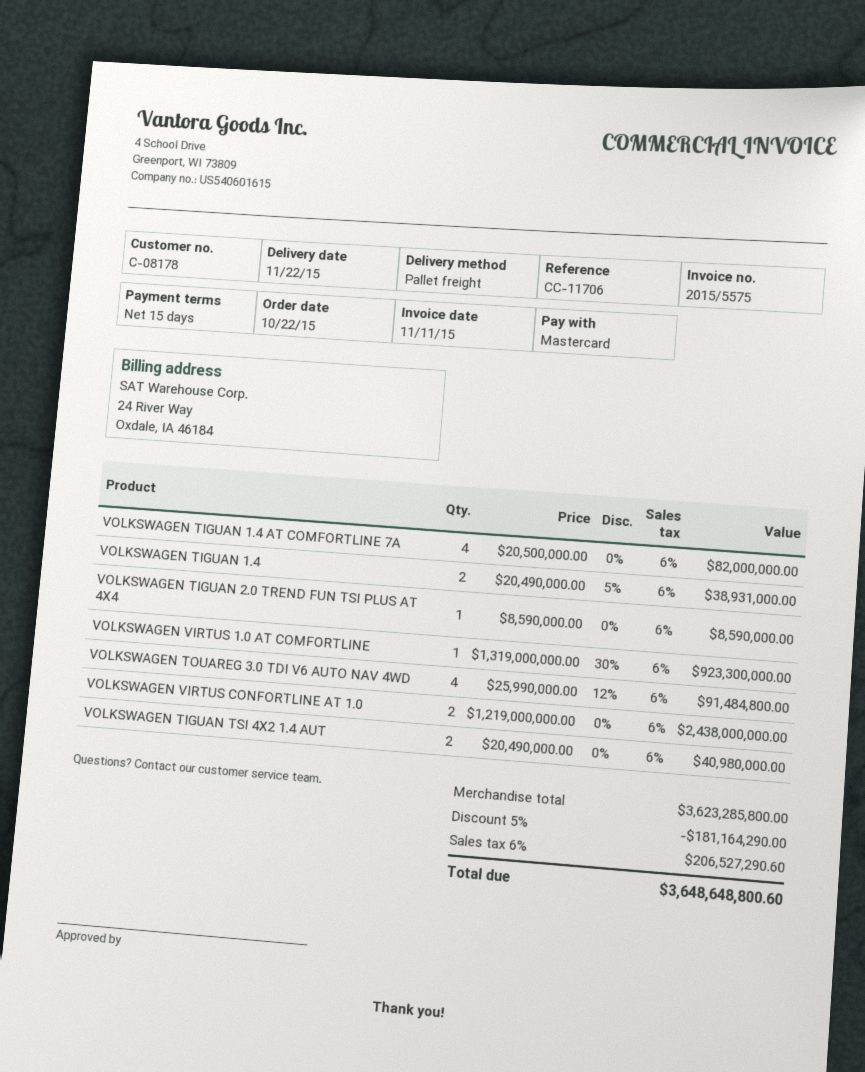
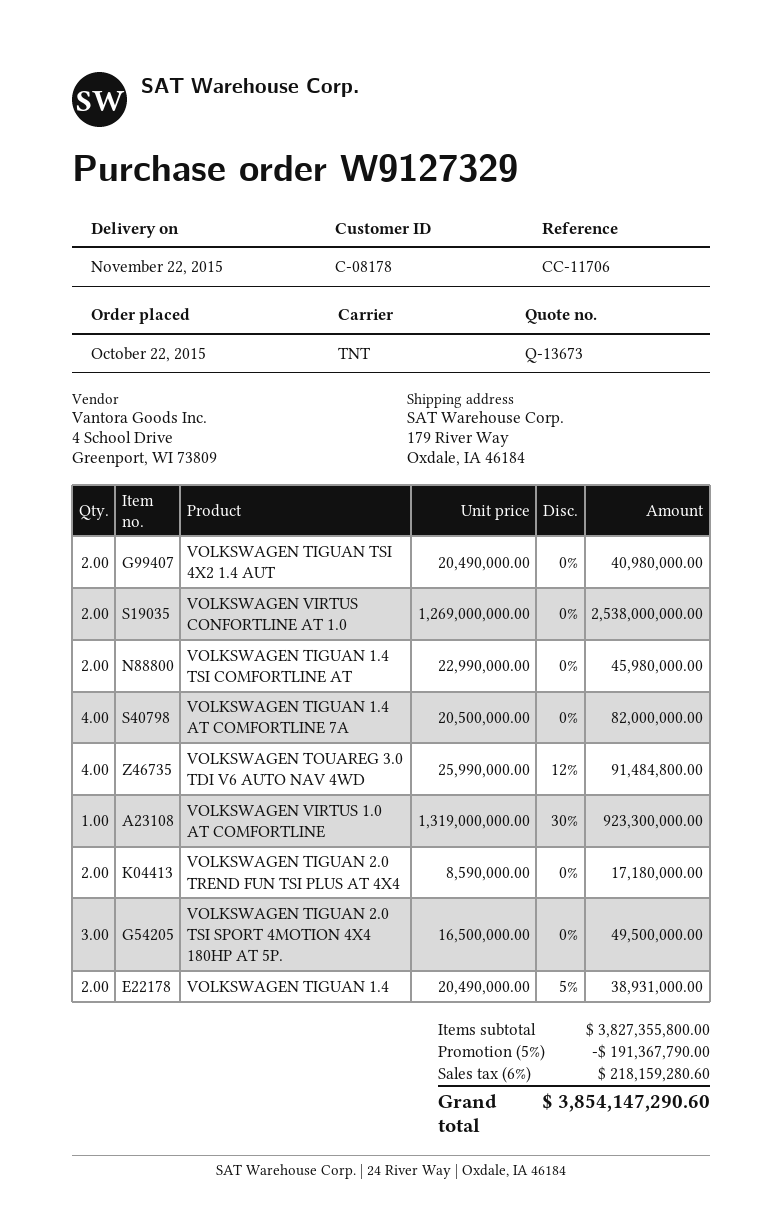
shipping method: pallet freight -> TNT
VOLKSWAGEN TIGUAN 2.0 TREND FUN TSI PLUS AT 4X4: 1 x 8590000.00 = 8590000.00 -> 2 x 8590000.00 = 17180000.00
VOLKSWAGEN VIRTUS CONFORTLINE AT 1.0: 2 x 1219000000.00 = 2438000000.00 -> 2 x 1269000000.00 = 2538000000.00
VOLKSWAGEN TIGUAN 1.4 TSI COMFORTLINE AT: none -> 2 x 22990000.00 = 45980000.00
VOLKSWAGEN TIGUAN 2.0 TSI SPORT 4MOTION 4X4 180HP AT 5P.: none -> 3 x 16500000.00 = 49500000.00
subtotal: 3623285800.00 -> 3827355800.00
discount: 5% = 181164290.00 -> 5% = 191367790.00
tax: 6% = 206527290.60 -> 6% = 218159280.60
total: 3648648800.60 -> 3854147290.60

